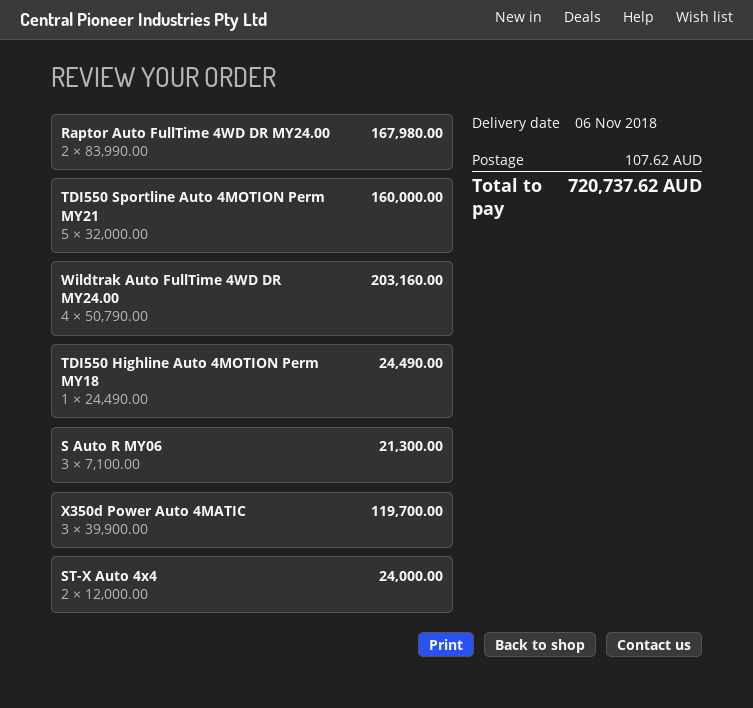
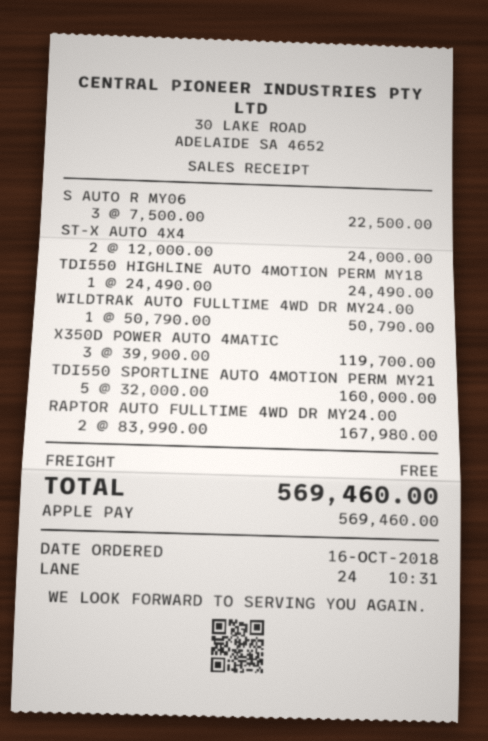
Wildtrak Auto FullTime 4WD DR MY24.00: 4 x 50790.00 = 203160.00 -> 1 x 50790.00 = 50790.00
S Auto R MY06: 3 x 7100.00 = 21300.00 -> 3 x 7500.00 = 22500.00
shipping: 107.62 -> 0.00
total: 720737.62 -> 569460.00

